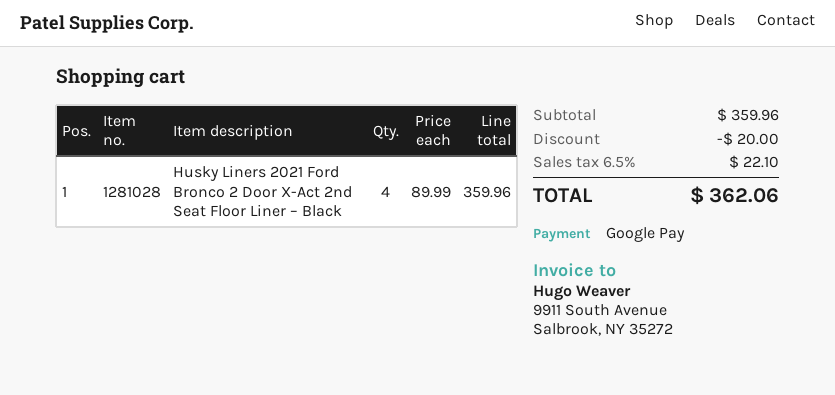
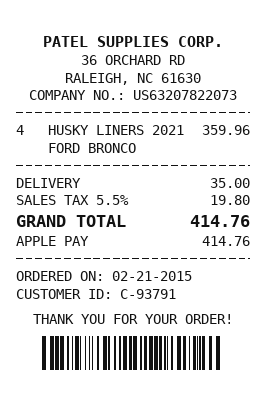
payment method: Google Pay -> Apple Pay
discount: 20.00 -> none
shipping: none -> 35.00
tax: 6.5% = 22.10 -> 5.5% = 19.80
total: 362.06 -> 414.76

